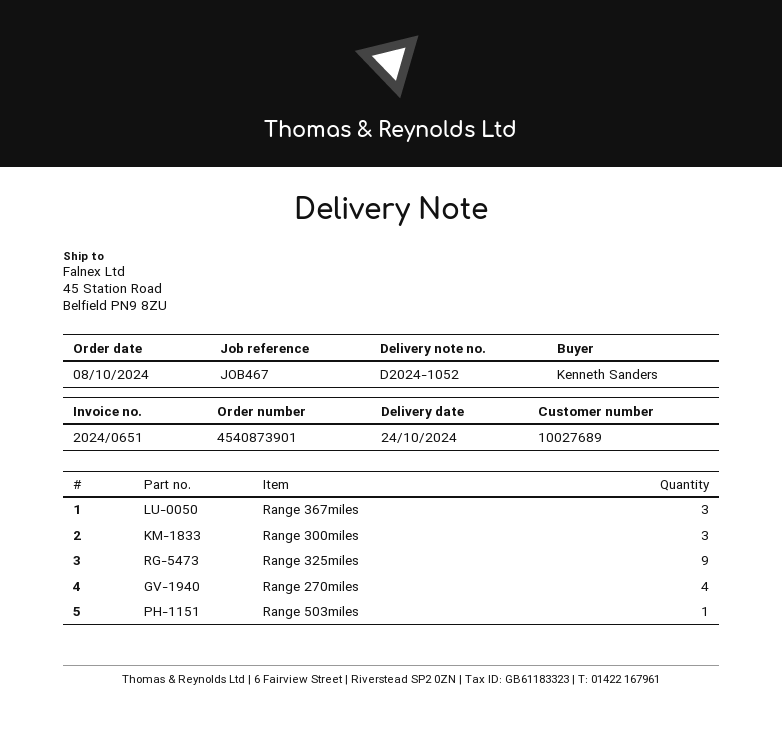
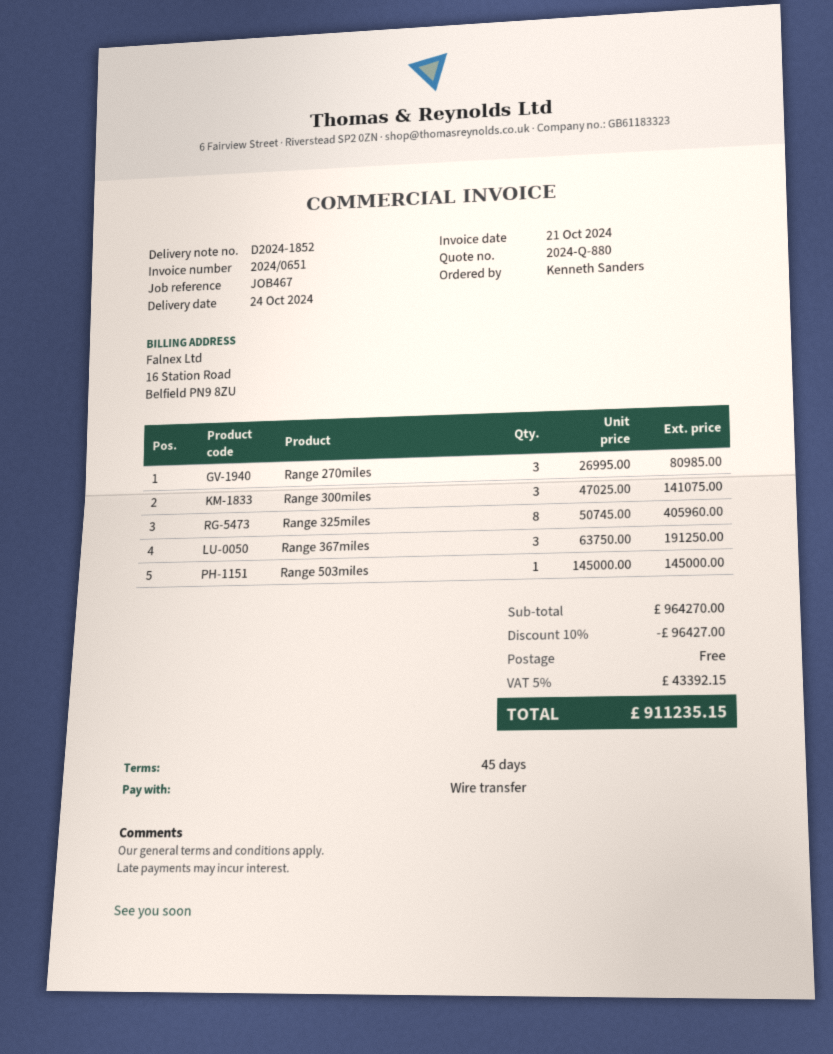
delivery note number: D2024-1052 -> D2024-1852
Range 325miles: 9 -> 8
Range 270miles: 4 -> 3

